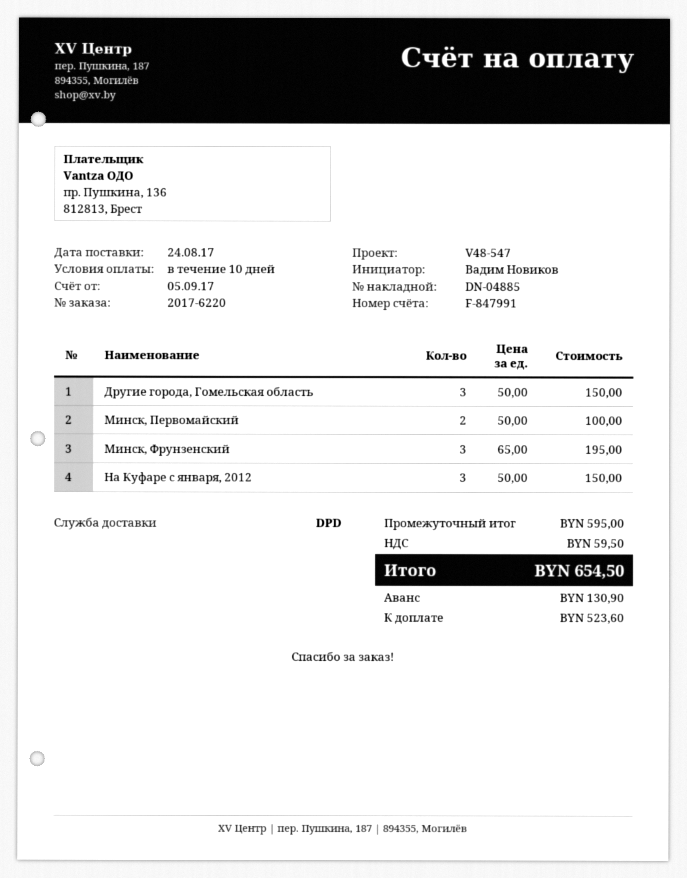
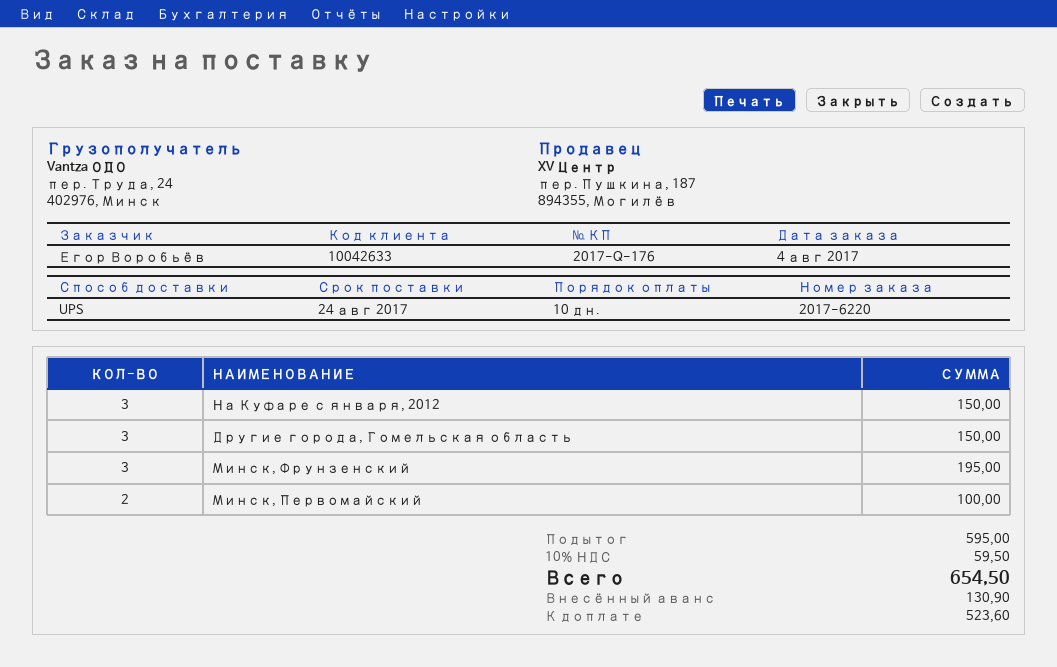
ordered by: Вадим Новиков -> Егор Воробьёв
shipping method: DPD -> UPS

